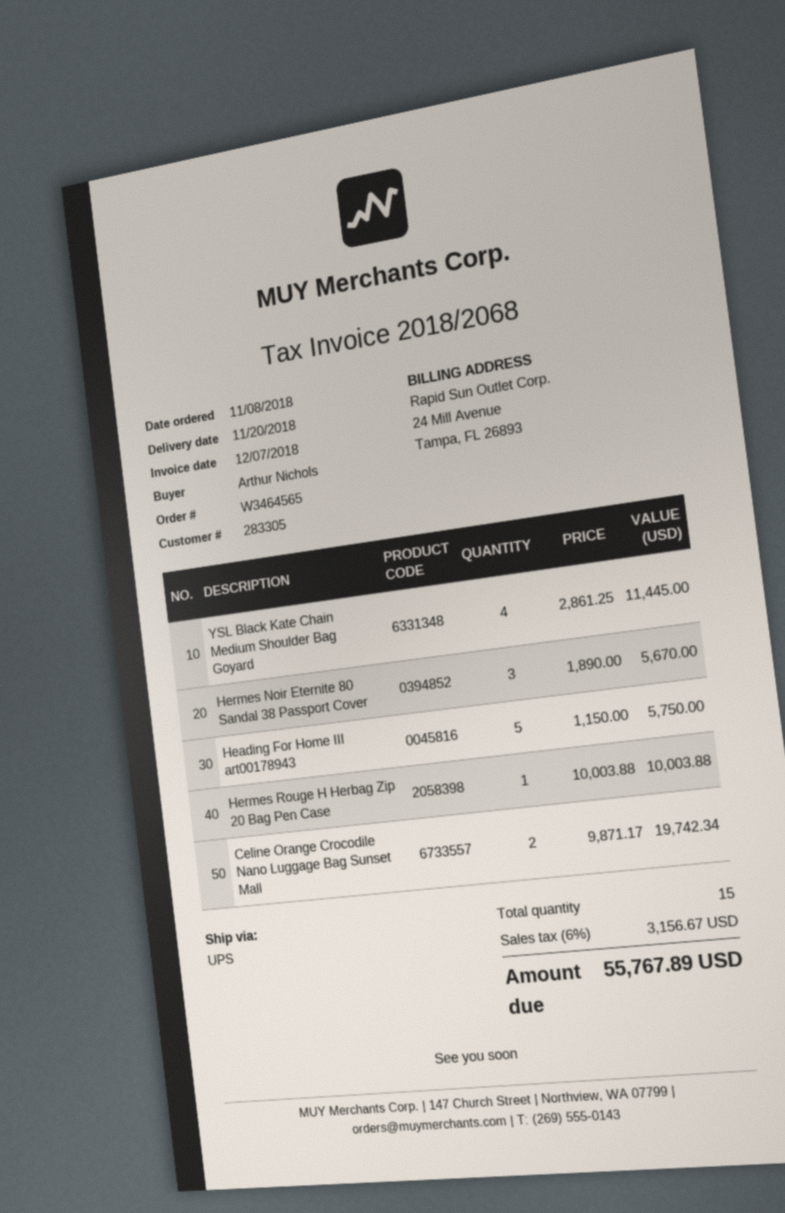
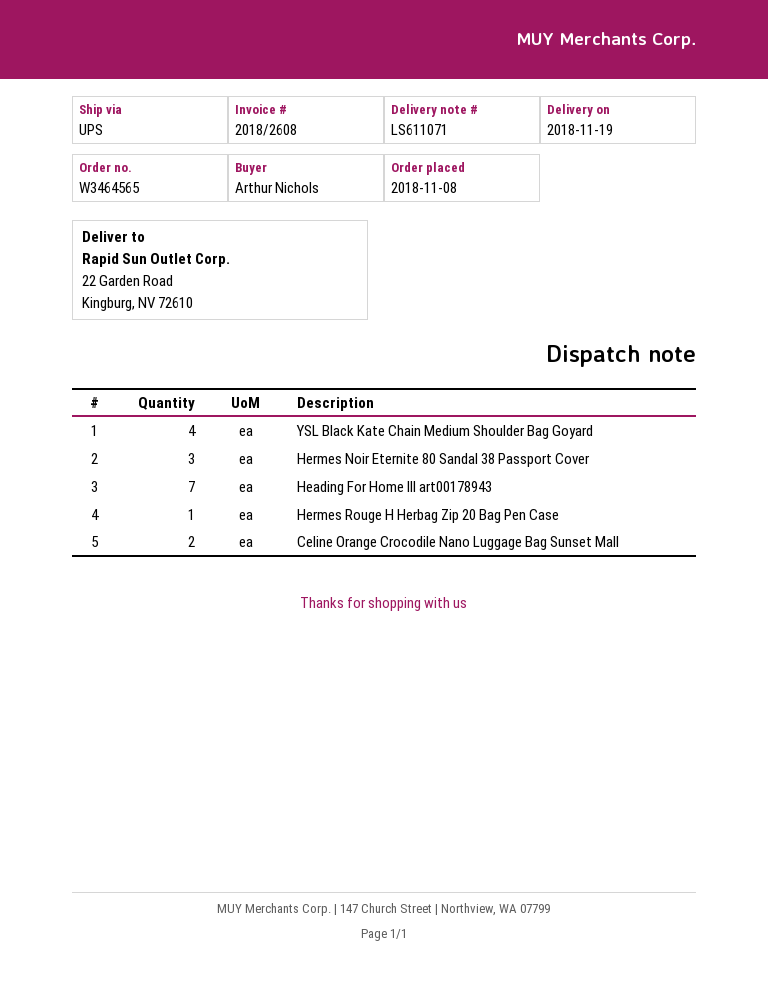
delivery date: 2018-11-20 -> 2018-11-19
invoice number: 2018/2068 -> 2018/2608
Heading For Home III art00178943: 5 -> 7

